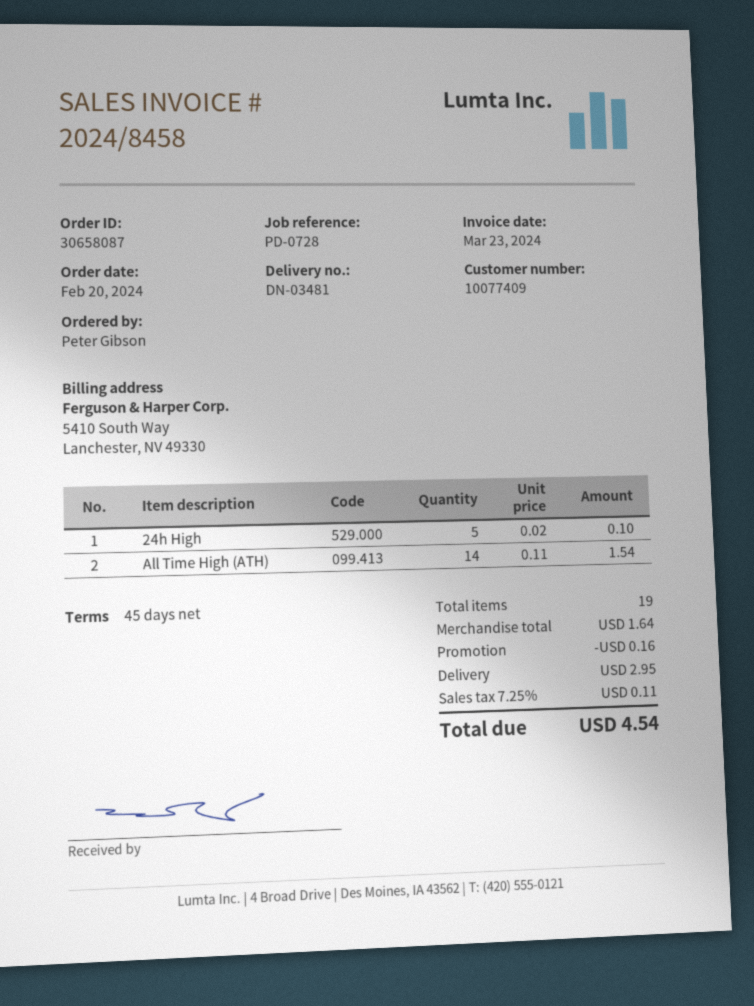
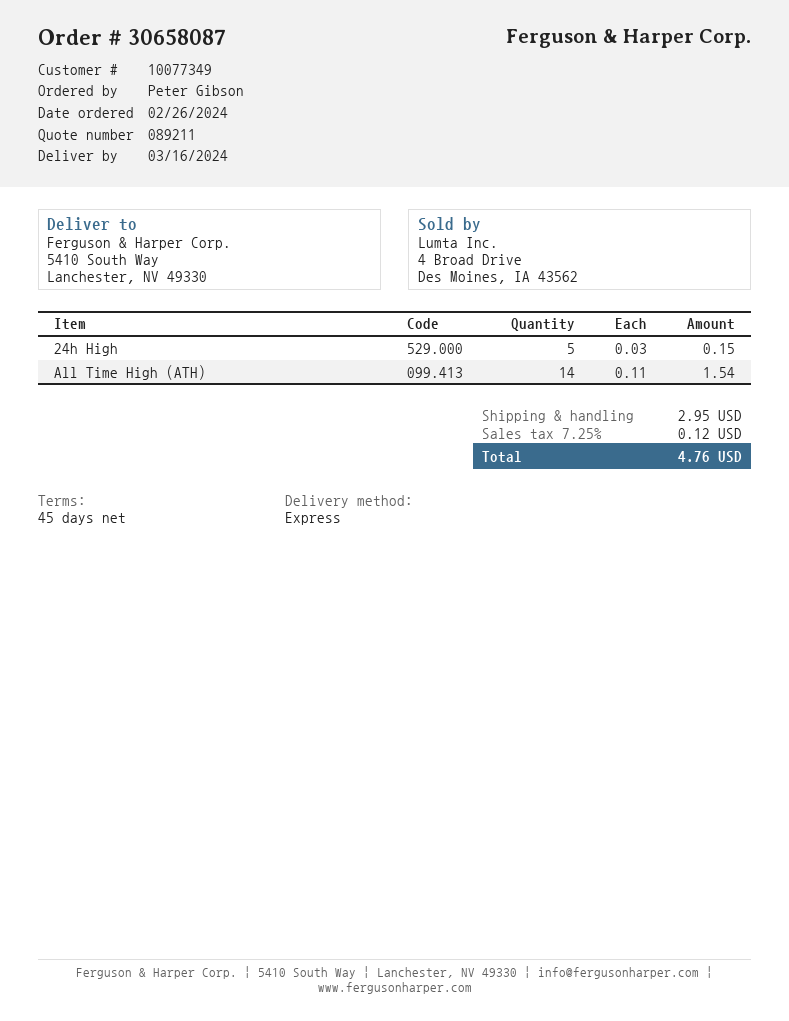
order date: 2024-02-20 -> 2024-02-26
customer number: 10077409 -> 10077349
24h High: 5 x 0.02 = 0.10 -> 5 x 0.03 = 0.15
discount: 0.16 -> none
tax: 7.25% = 0.11 -> 7.25% = 0.12
total: 4.54 -> 4.76

